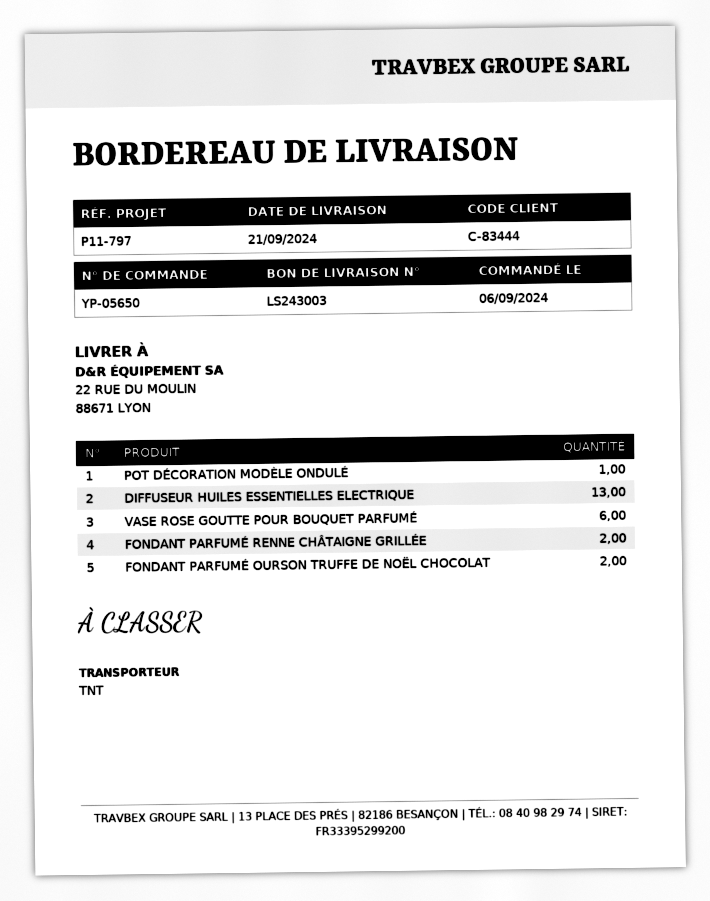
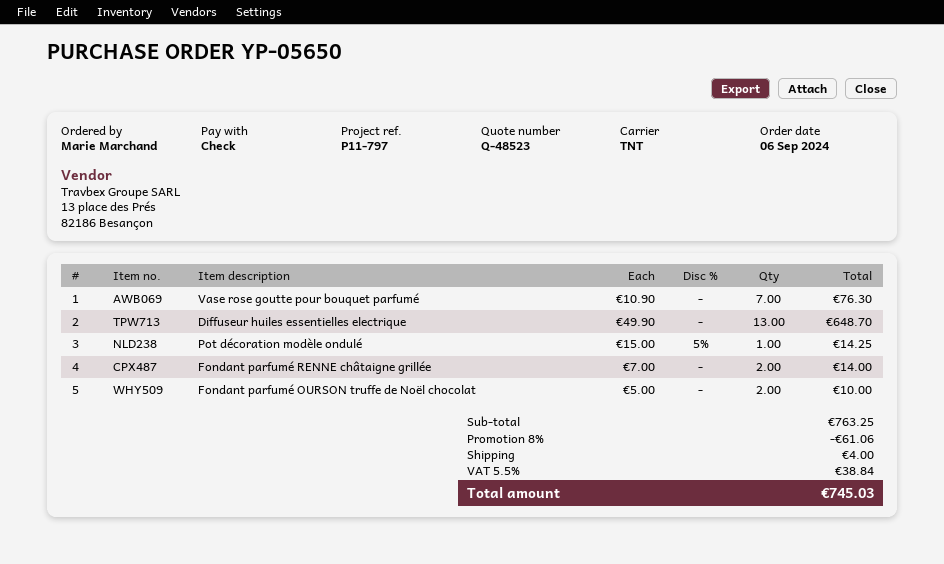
VASE ROSE GOUTTE POUR BOUQUET PARFUMÉ: 6 -> 7

